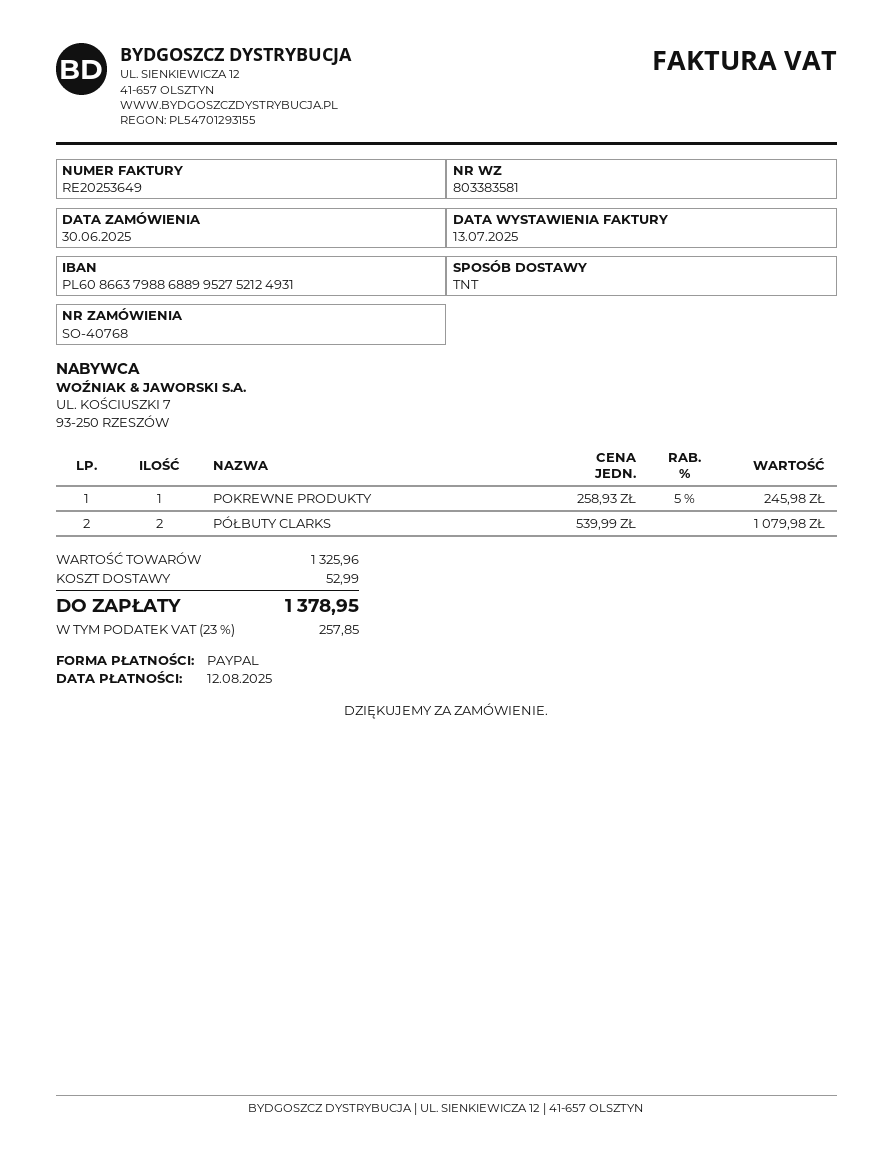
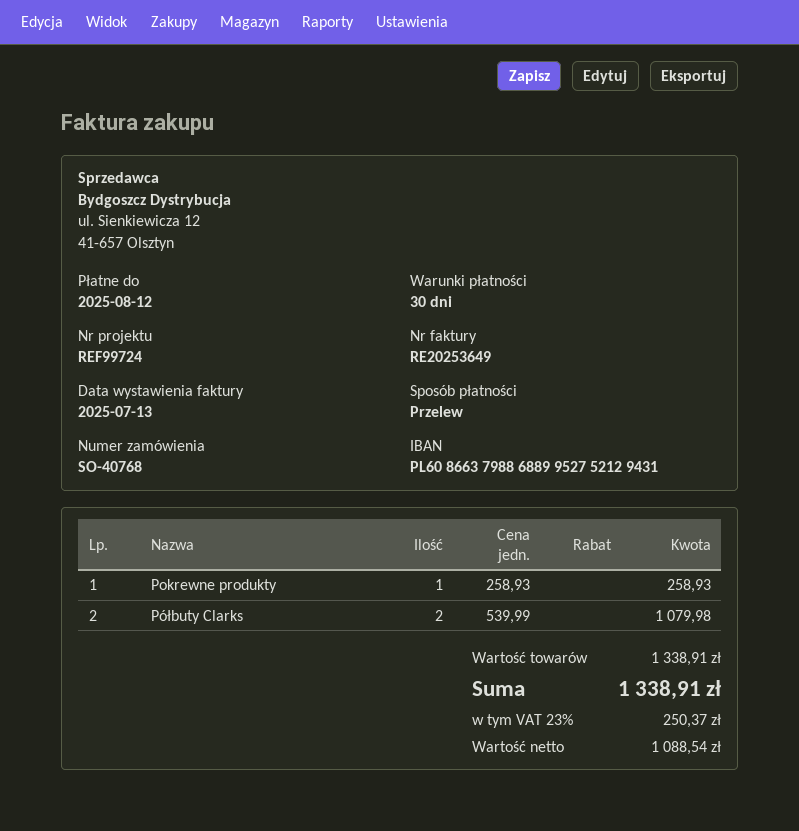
payment method: PayPal -> bank transfer
bank account: PL60866379886889952752124931 -> PL60866379886889952752129431
POKREWNE PRODUKTY: 1 x 258.93 - 5% = 245.98 -> 1 x 258.93 = 258.93
subtotal: 1325.96 -> 1338.91
shipping: 52.99 -> none
tax: 23% = 257.85 -> 23% = 250.37
total: 1378.95 -> 1338.91

